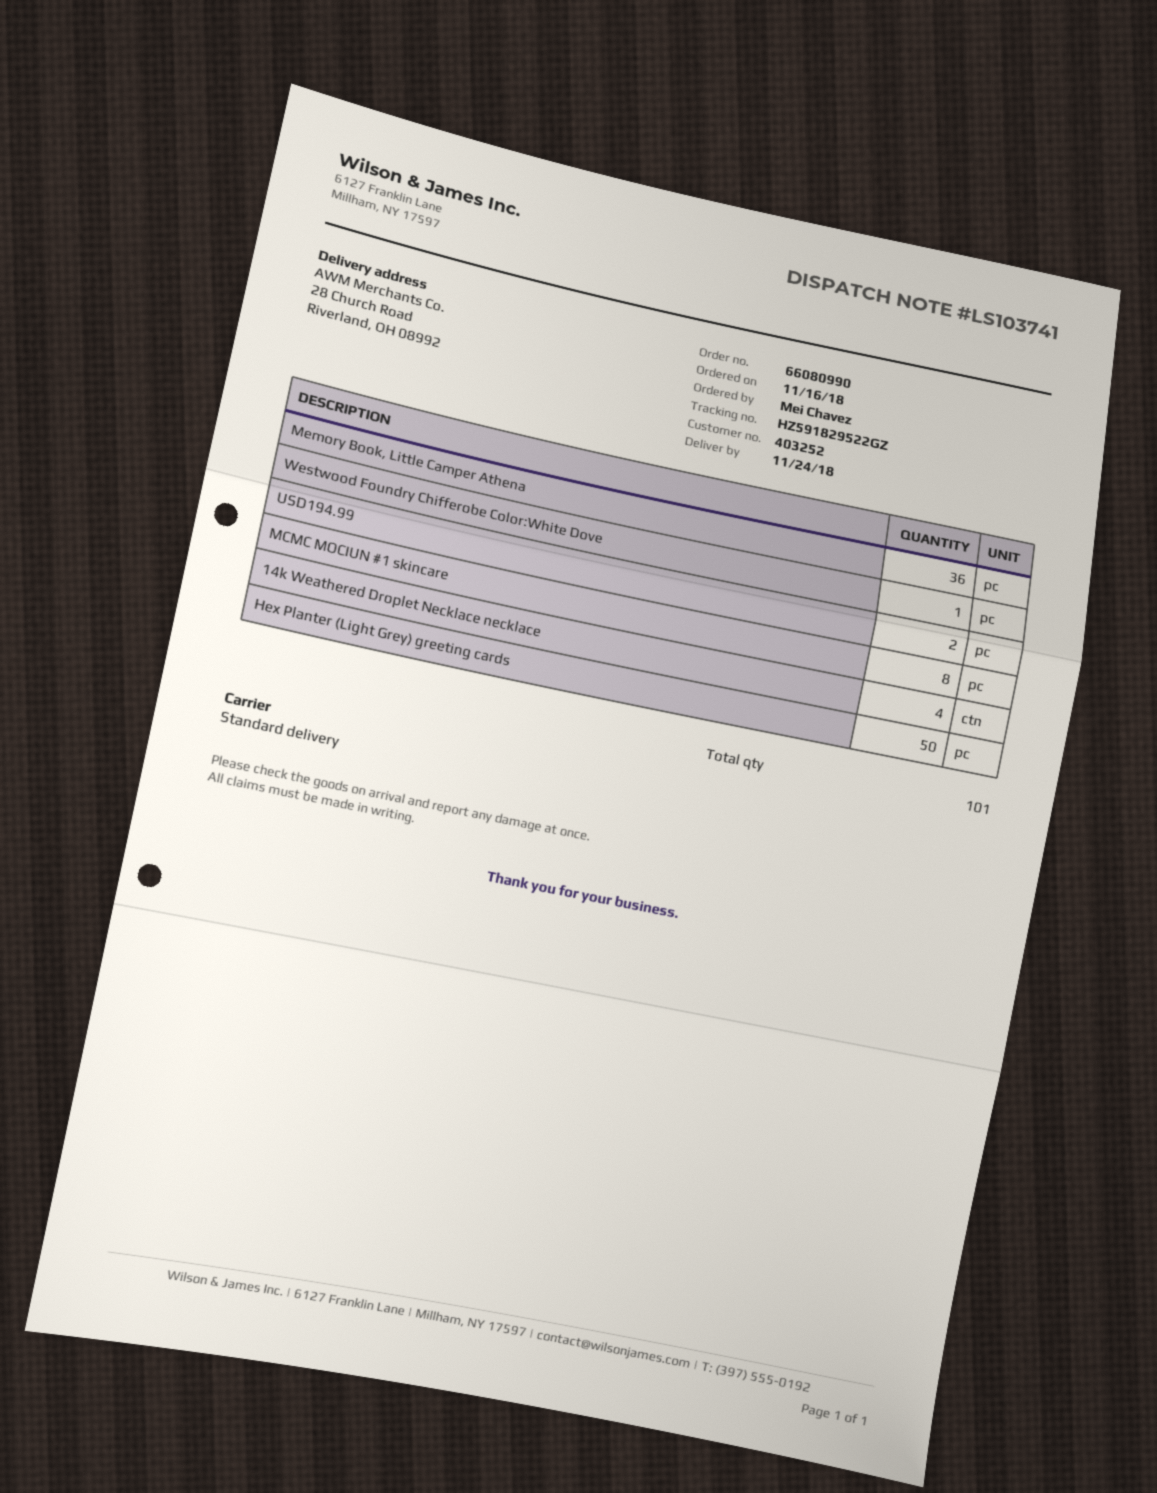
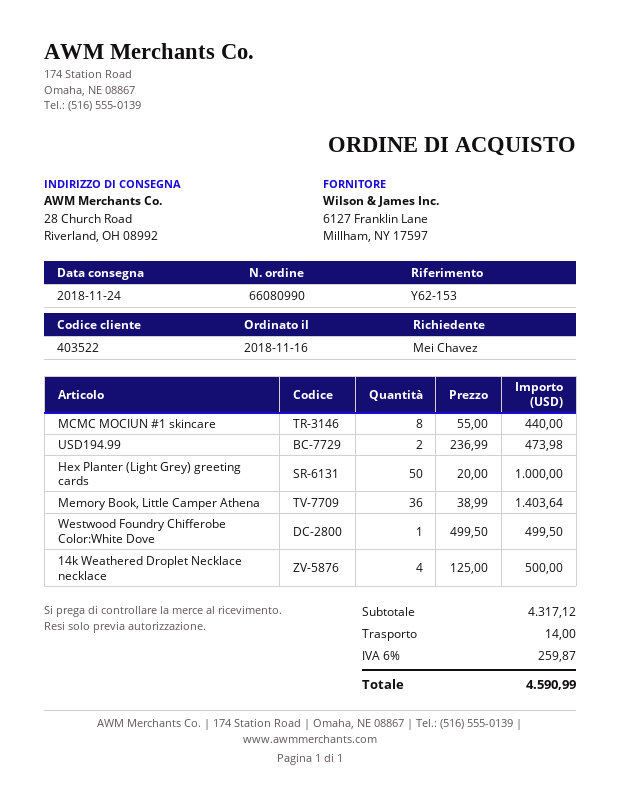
customer number: 403252 -> 403522

